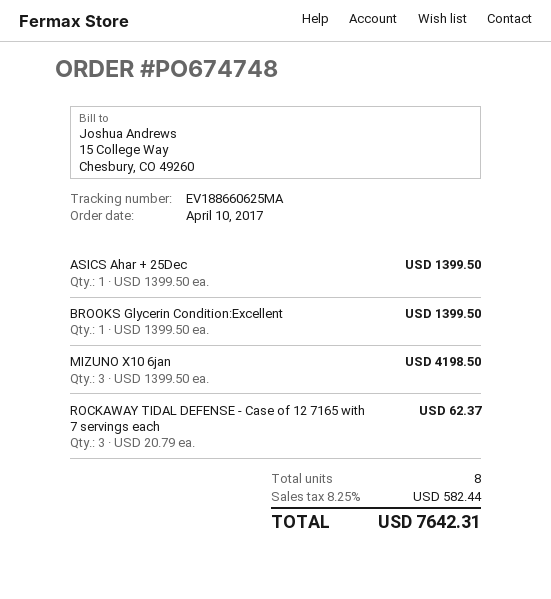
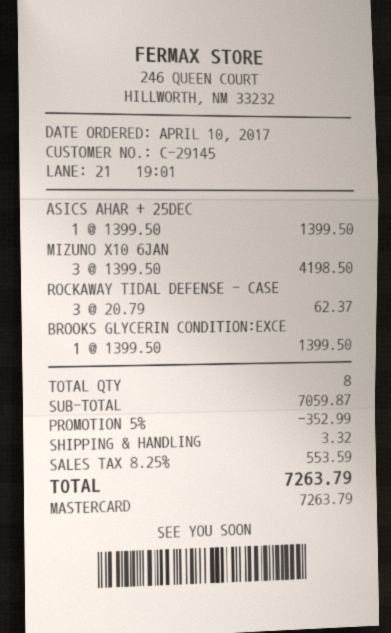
discount: none -> 5% = 352.99
shipping: none -> 3.32
tax: 8.25% = 582.44 -> 8.25% = 553.59
total: 7642.31 -> 7263.79

